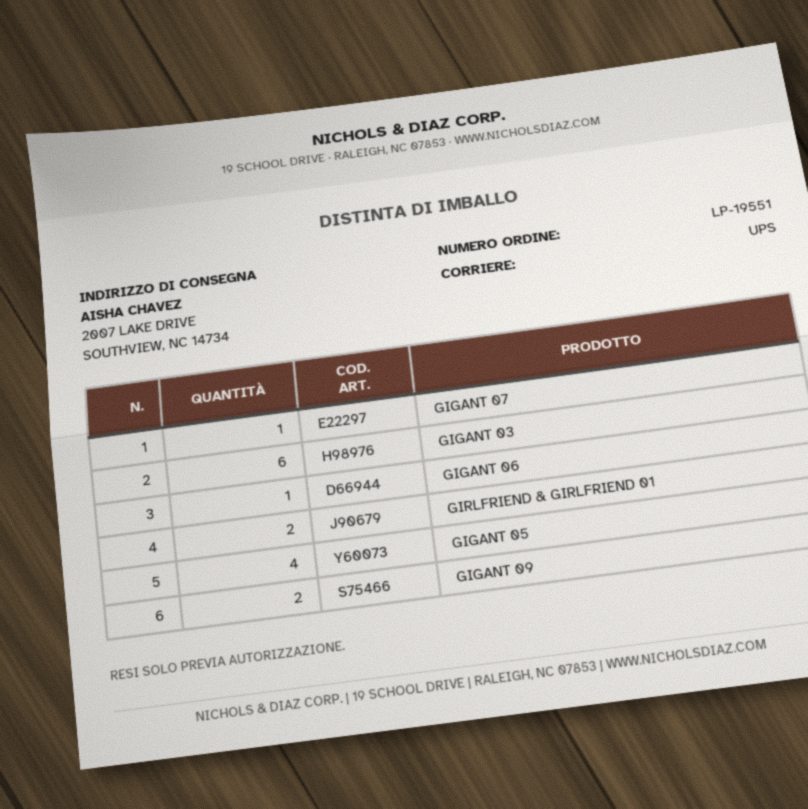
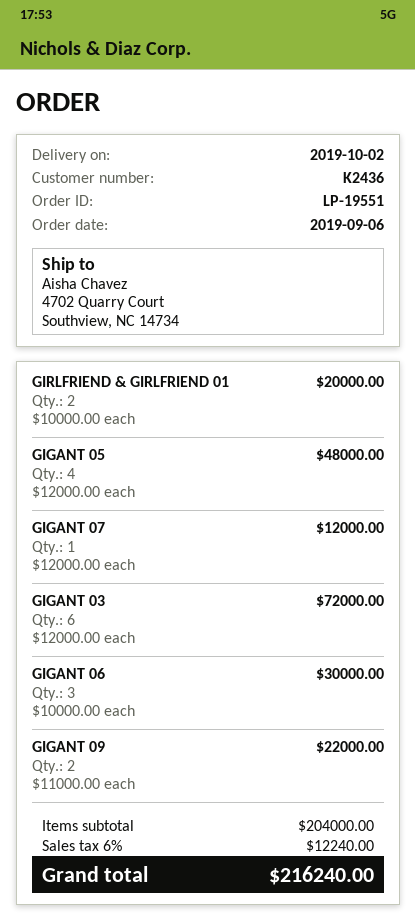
ship to: 2007 LAKE DRIVE, SOUTHVIEW, NC 14734 -> 4702 Quarry Court, Southview, NC 14734
GIGANT 06: 1 -> 3

